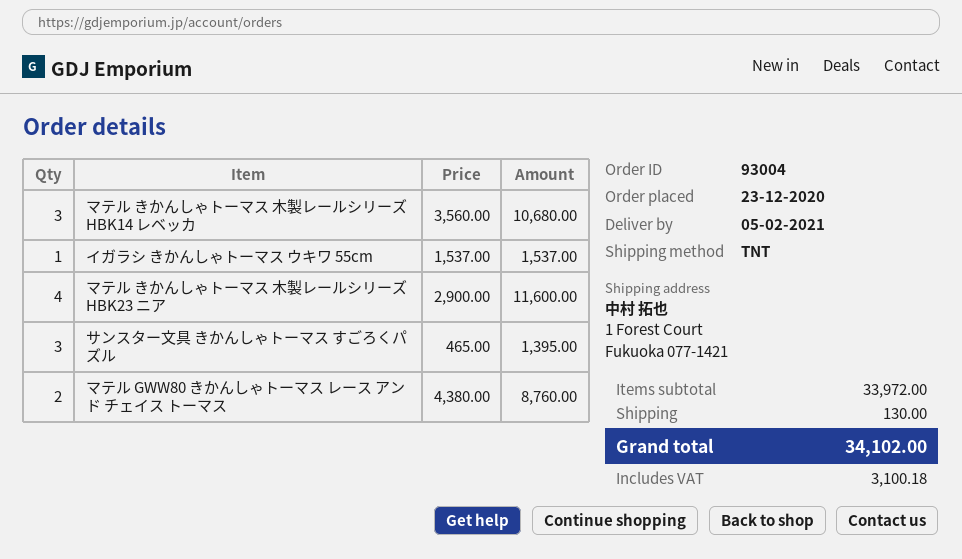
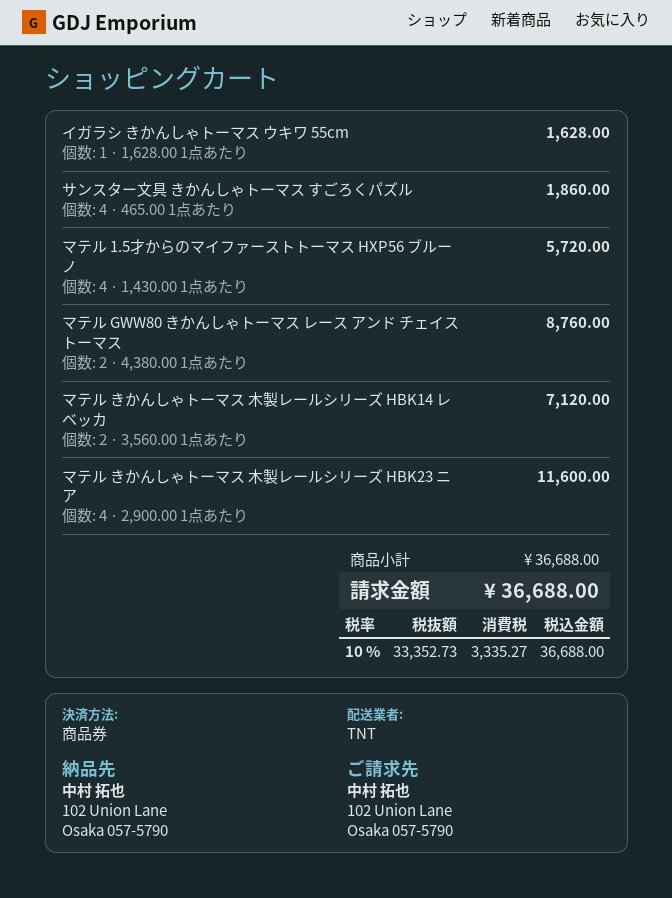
ship to: 1 Forest Court, Fukuoka 077-1421 -> 102 Union Lane, Osaka 057-5790
マテル きかんしゃトーマス 木製レールシリーズ HBK14 レベッカ: 3 x 3560.00 = 10680.00 -> 2 x 3560.00 = 7120.00
イガラシ きかんしゃトーマス ウキワ 55cm: 1 x 1537.00 = 1537.00 -> 1 x 1628.00 = 1628.00
サンスター文具 きかんしゃトーマス すごろくパズル: 3 x 465.00 = 1395.00 -> 4 x 465.00 = 1860.00
マテル 1.5才からのマイファーストトーマス HXP56 ブルーノ: none -> 4 x 1430.00 = 5720.00
subtotal: 33972.00 -> 36688.00
shipping: 130.00 -> none
tax: 3100.18 -> 3335.27
total: 34102.00 -> 36688.00

